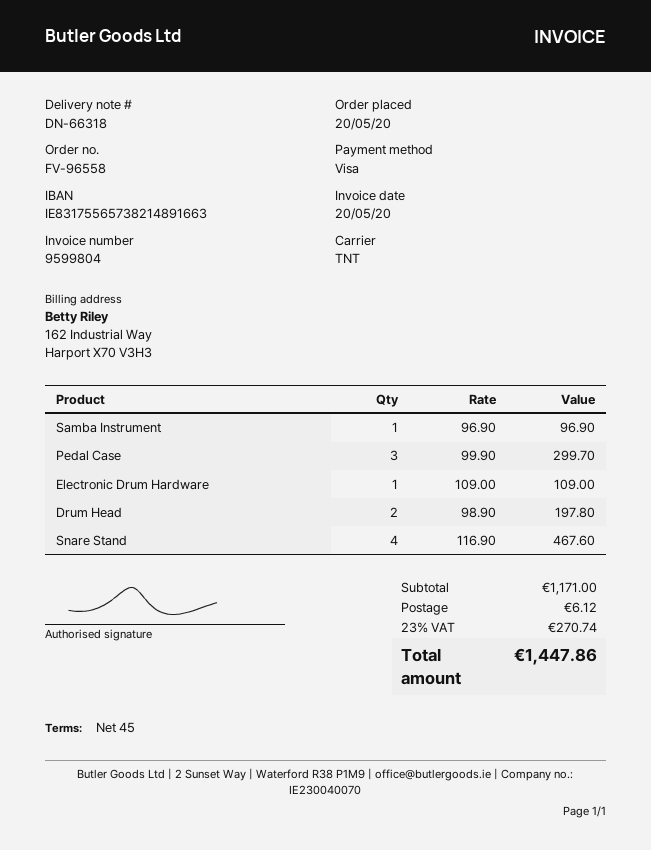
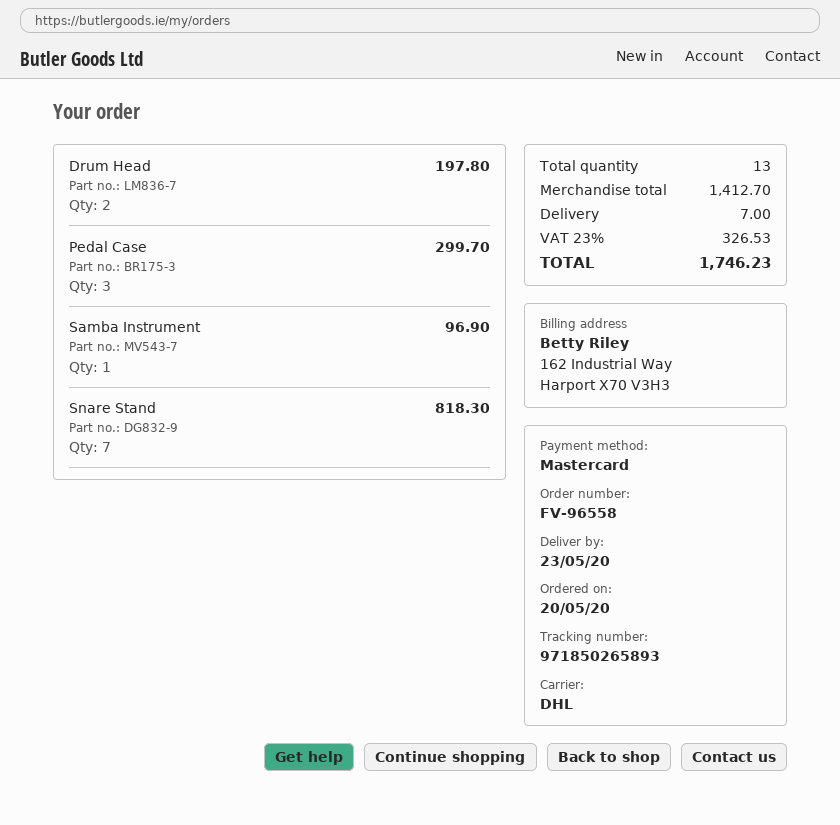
payment method: Visa -> Mastercard
shipping method: TNT -> DHL
Electronic Drum Hardware: 1 for 109.00 -> none
Snare Stand: 4 for 467.60 -> 7 for 818.30
subtotal: 1171.00 -> 1412.70
shipping: 6.12 -> 7.00
tax: 23% = 270.74 -> 23% = 326.53
total: 1447.86 -> 1746.23

